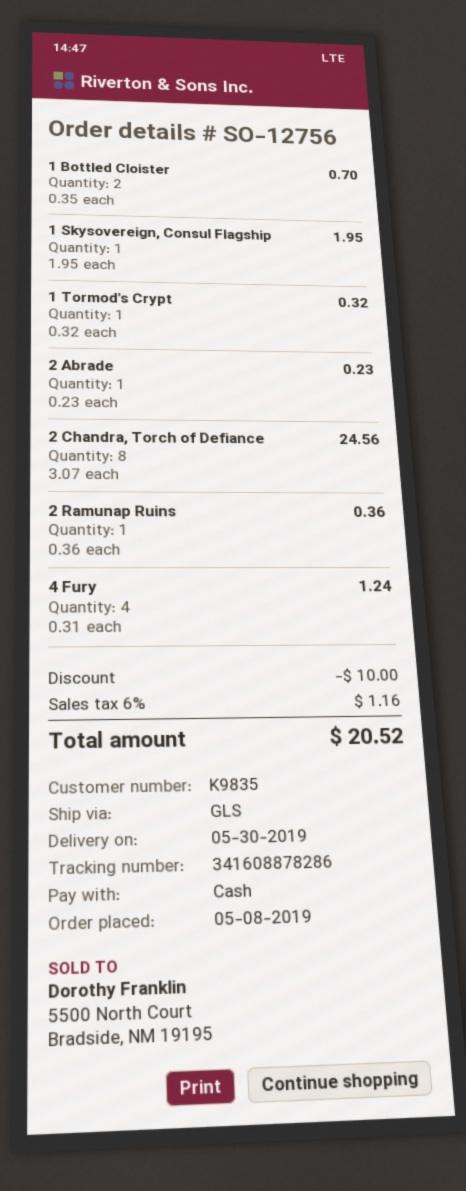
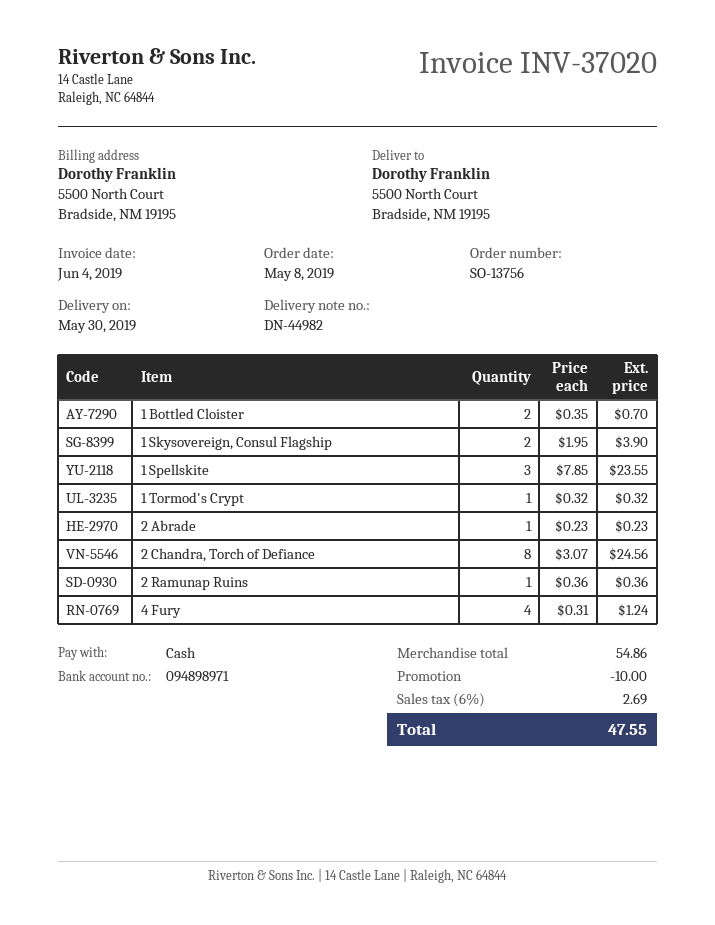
order number: SO-12756 -> SO-13756
1 Skysovereign, Consul Flagship: 1 x 1.95 = 1.95 -> 2 x 1.95 = 3.90
1 Spellskite: none -> 3 x 7.85 = 23.55
tax: 6% = 1.16 -> 6% = 2.69
total: 20.52 -> 47.55

